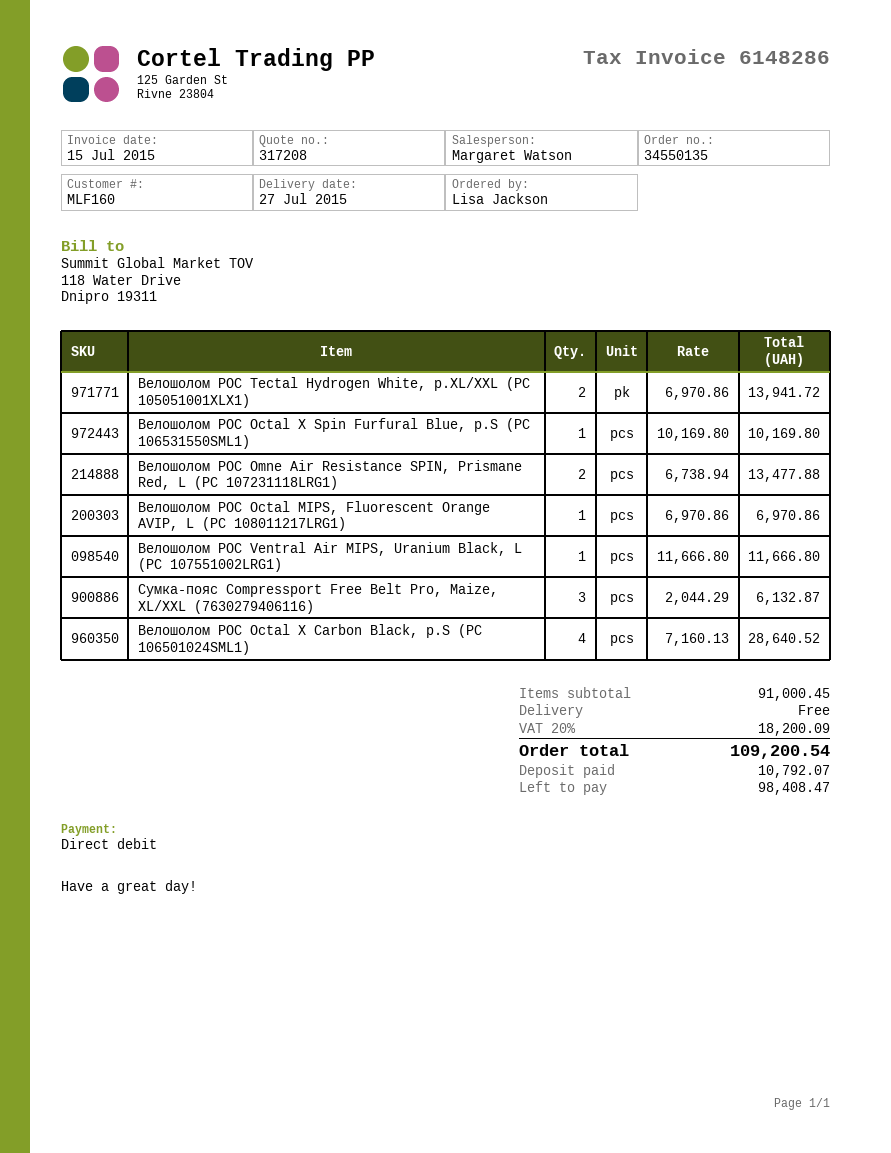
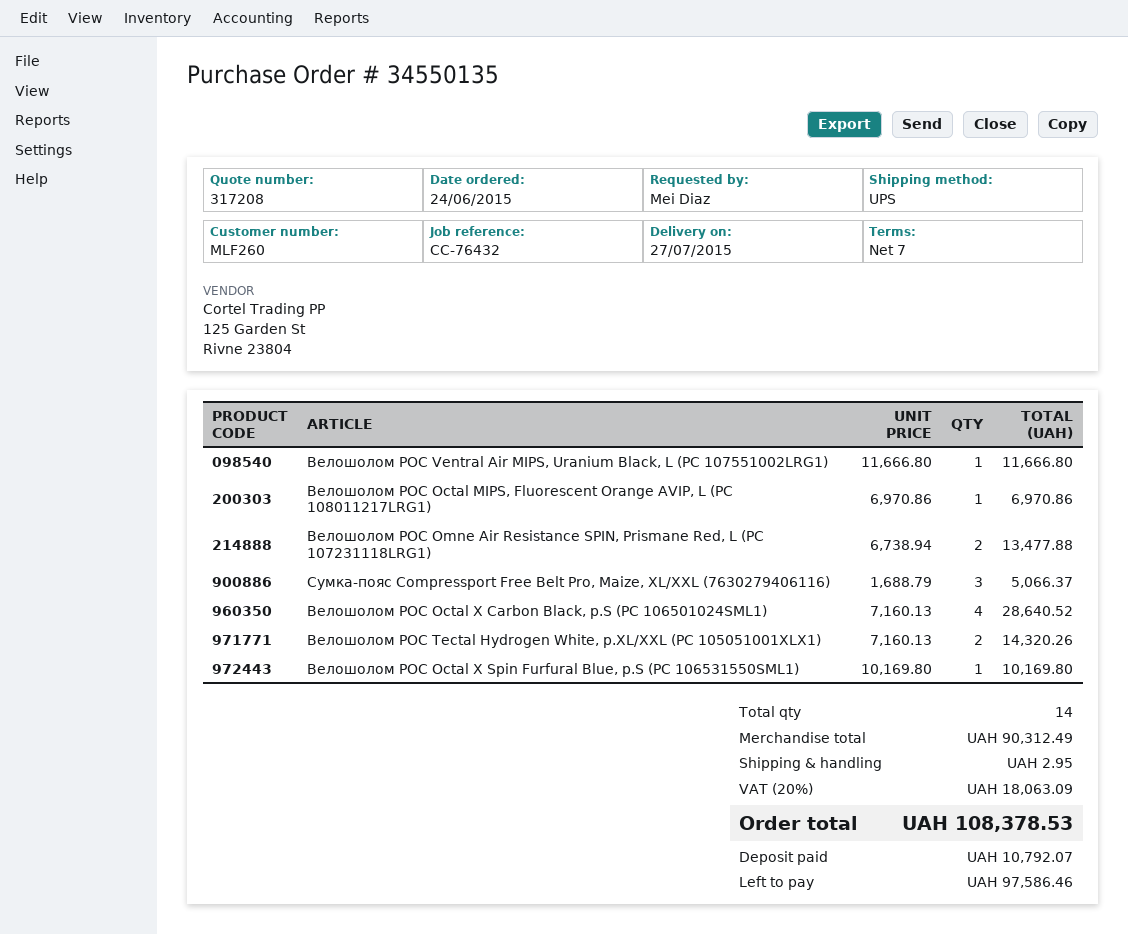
customer number: MLF160 -> MLF260
ordered by: Lisa Jackson -> Mei Diaz
Велошолом POC Tectal Hydrogen White, р.XL/XXL (PC 105051001XLX1): 2 x 6970.86 = 13941.72 -> 2 x 7160.13 = 14320.26
Сумка-пояс Compressport Free Belt Pro, Maize, XL/XXL (7630279406116): 3 x 2044.29 = 6132.87 -> 3 x 1688.79 = 5066.37
subtotal: 91000.45 -> 90312.49
shipping: 0.00 -> 2.95
tax: 20% = 18200.09 -> 20% = 18063.09
total: 109200.54 -> 108378.53
balance: 98408.47 -> 97586.46

